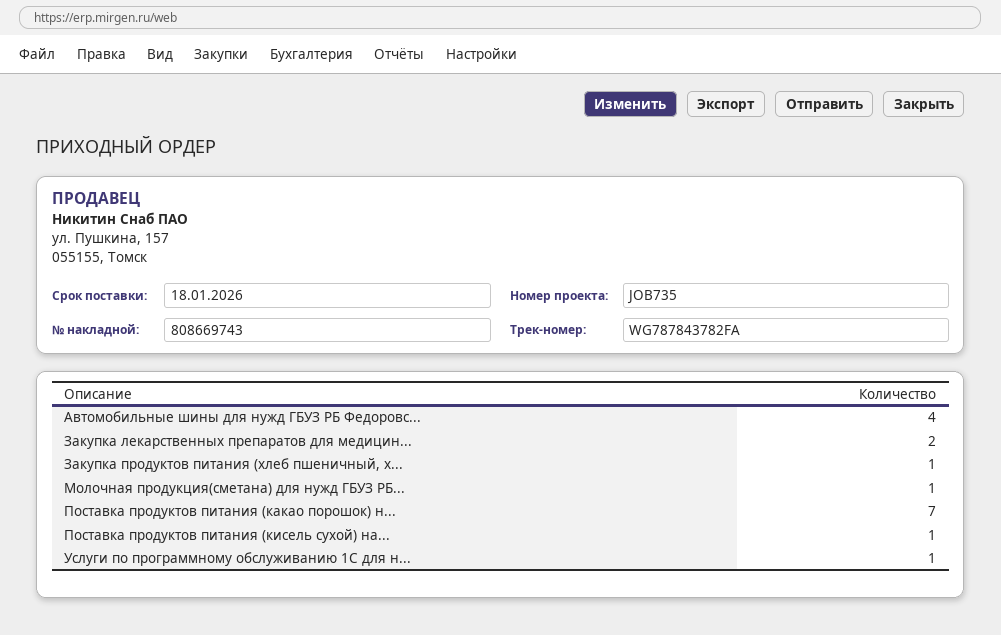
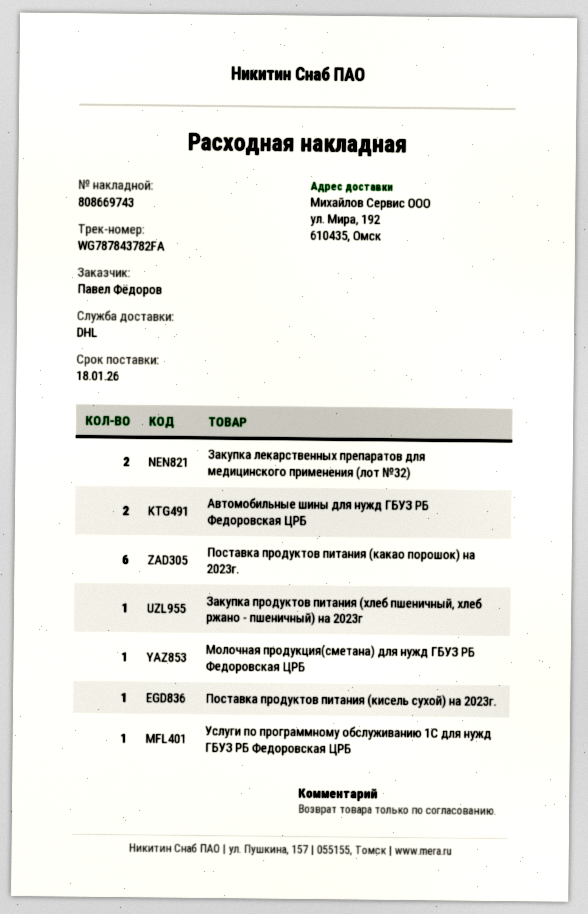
Автомобильные шины для нужд ГБУЗ РБ Федоровс...: 4 -> 2
Поставка продуктов питания (какао порошок) н...: 7 -> 6

